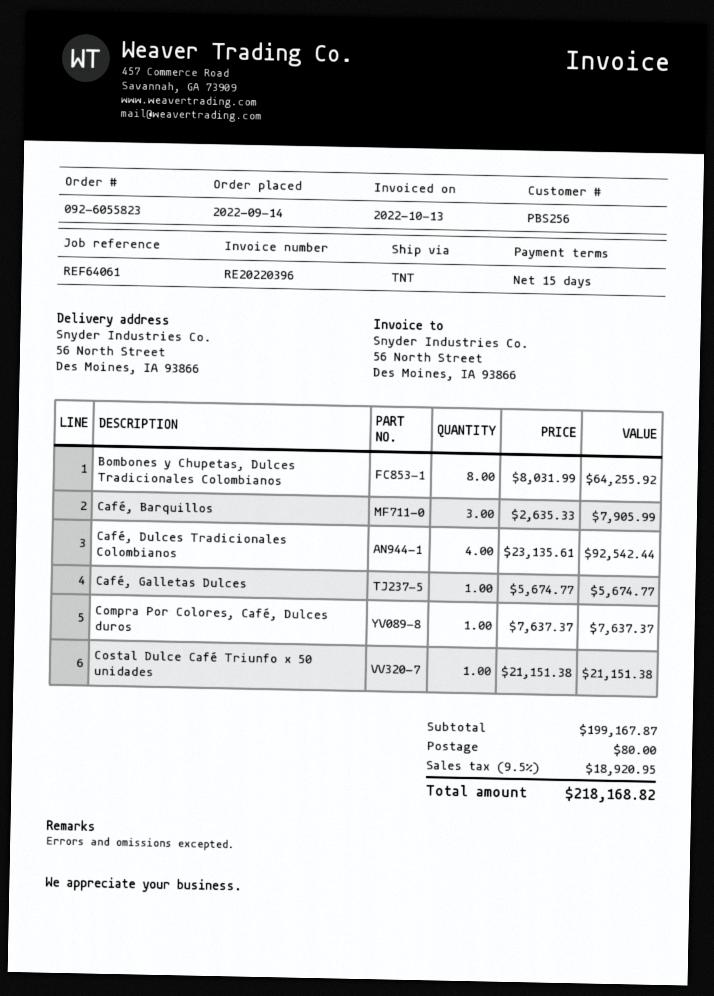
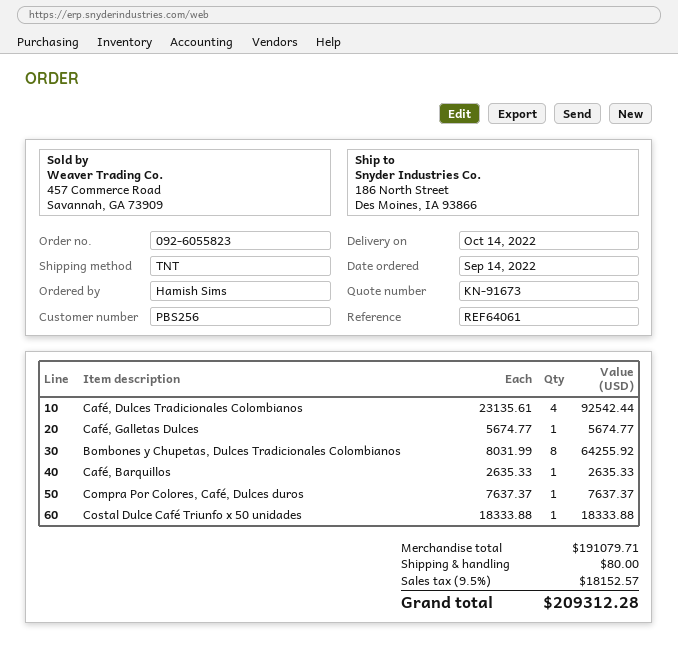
ship to: 56 North Street, Des Moines, IA 93866 -> 186 North Street, Des Moines, IA 93866
Café, Barquillos: 3 x 2635.33 = 7905.99 -> 1 x 2635.33 = 2635.33
Costal Dulce Café Triunfo x 50 unidades: 1 x 21151.38 = 21151.38 -> 1 x 18333.88 = 18333.88
subtotal: 199167.87 -> 191079.71
tax: 9.5% = 18920.95 -> 9.5% = 18152.57
total: 218168.82 -> 209312.28

